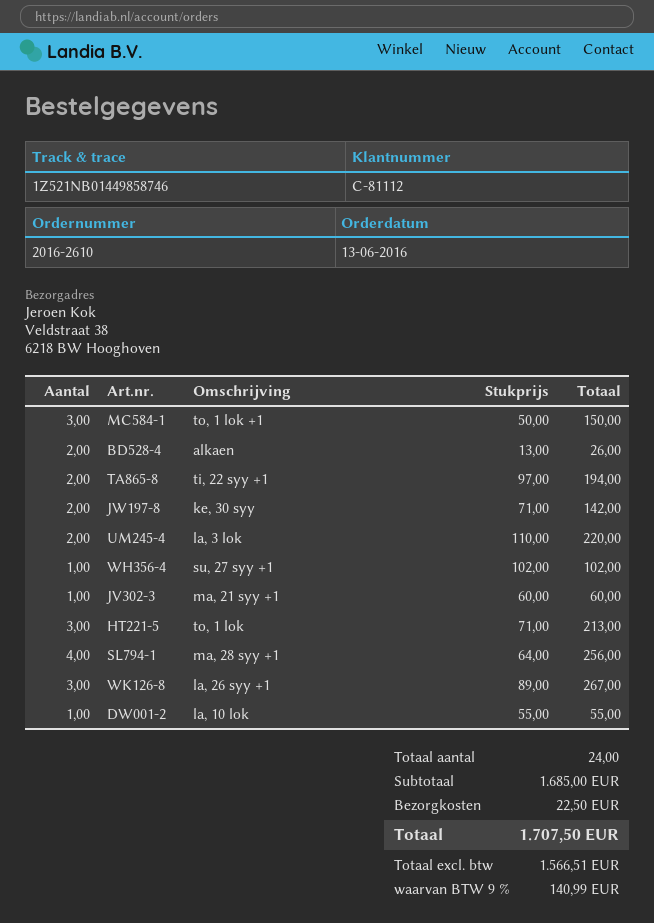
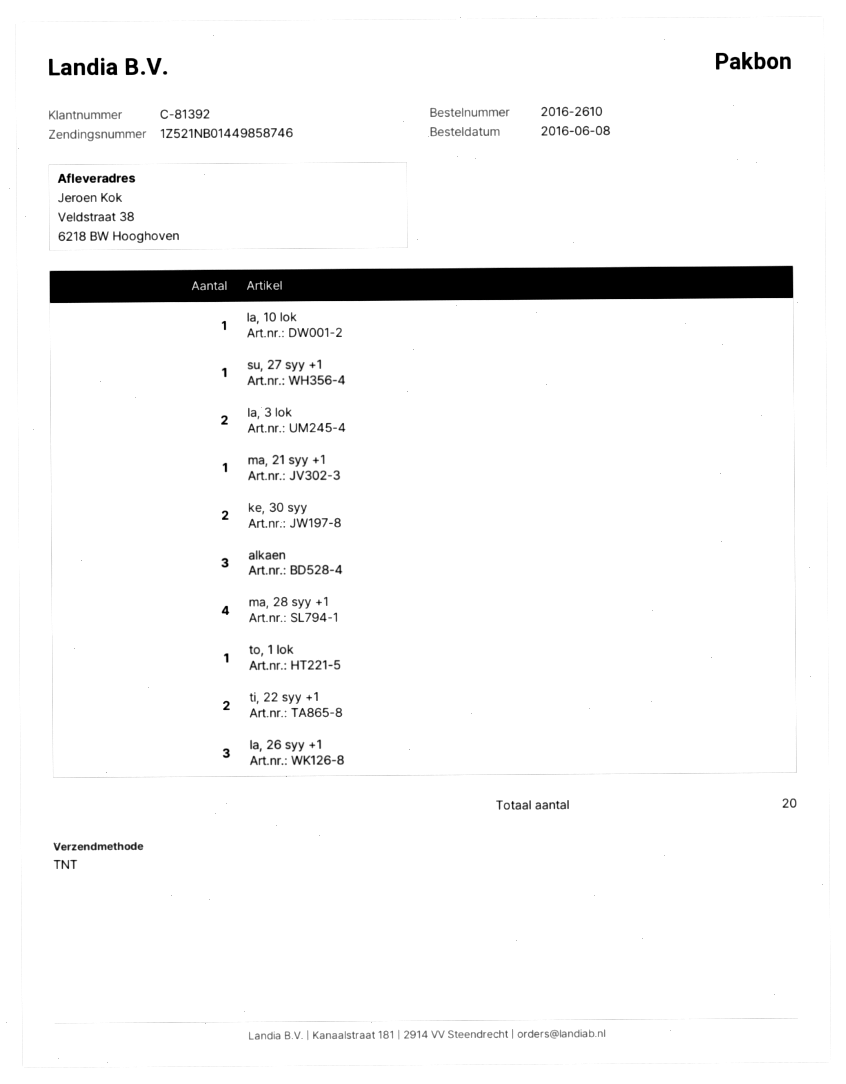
order date: 2016-06-13 -> 2016-06-08
customer number: C-81112 -> C-81392
to, 1 lok +1: 3 -> none
alkaen: 2 -> 3
to, 1 lok: 3 -> 1
total quantity: 24 -> 20

